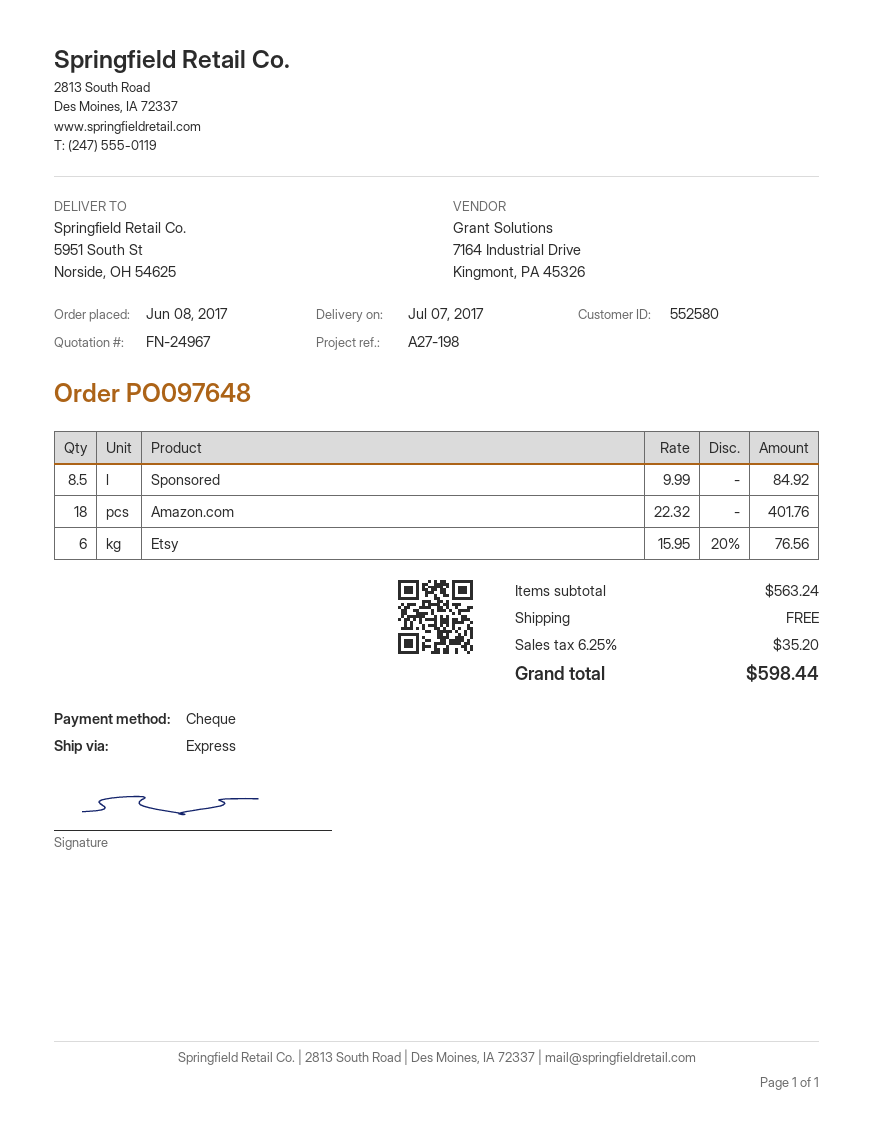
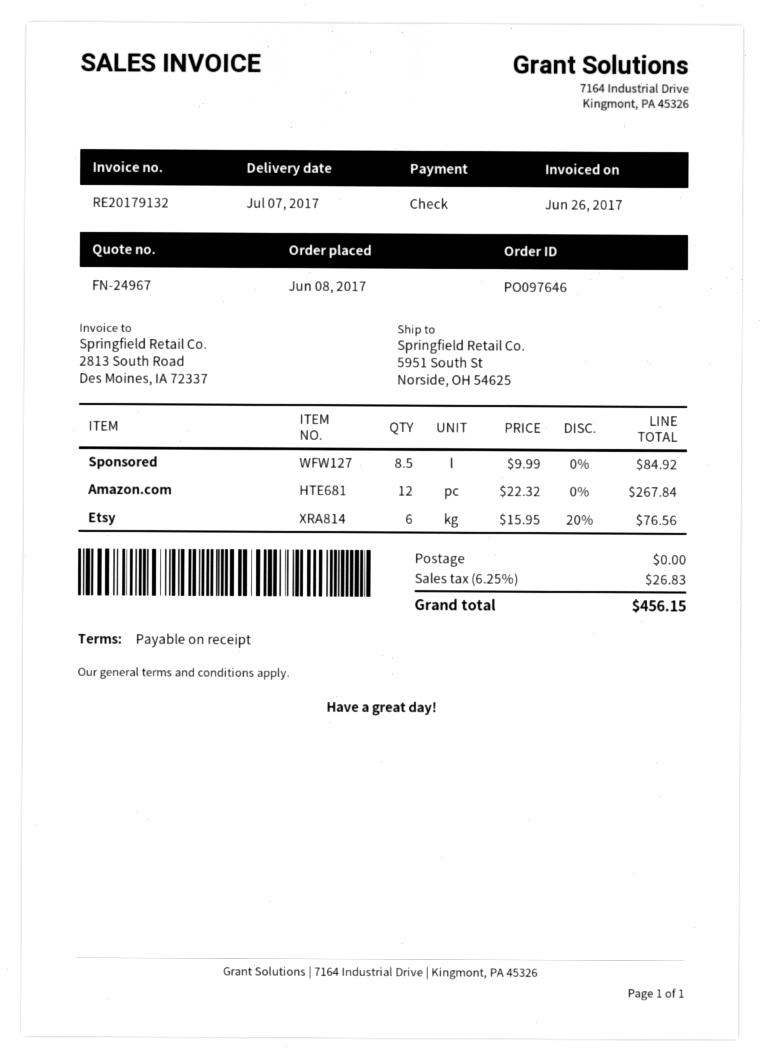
order number: PO097648 -> PO097646
Amazon.com: 18 x 22.32 = 401.76 -> 12 x 22.32 = 267.84
tax: 6.25% = 35.20 -> 6.25% = 26.83
total: 598.44 -> 456.15

